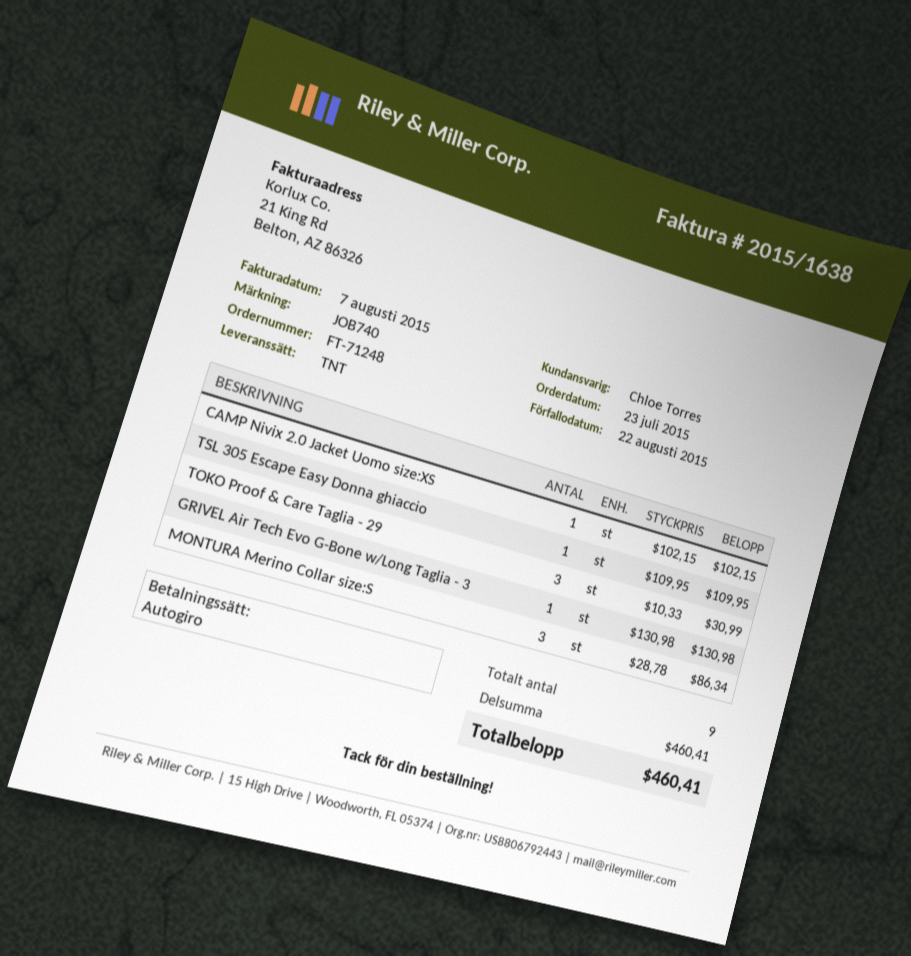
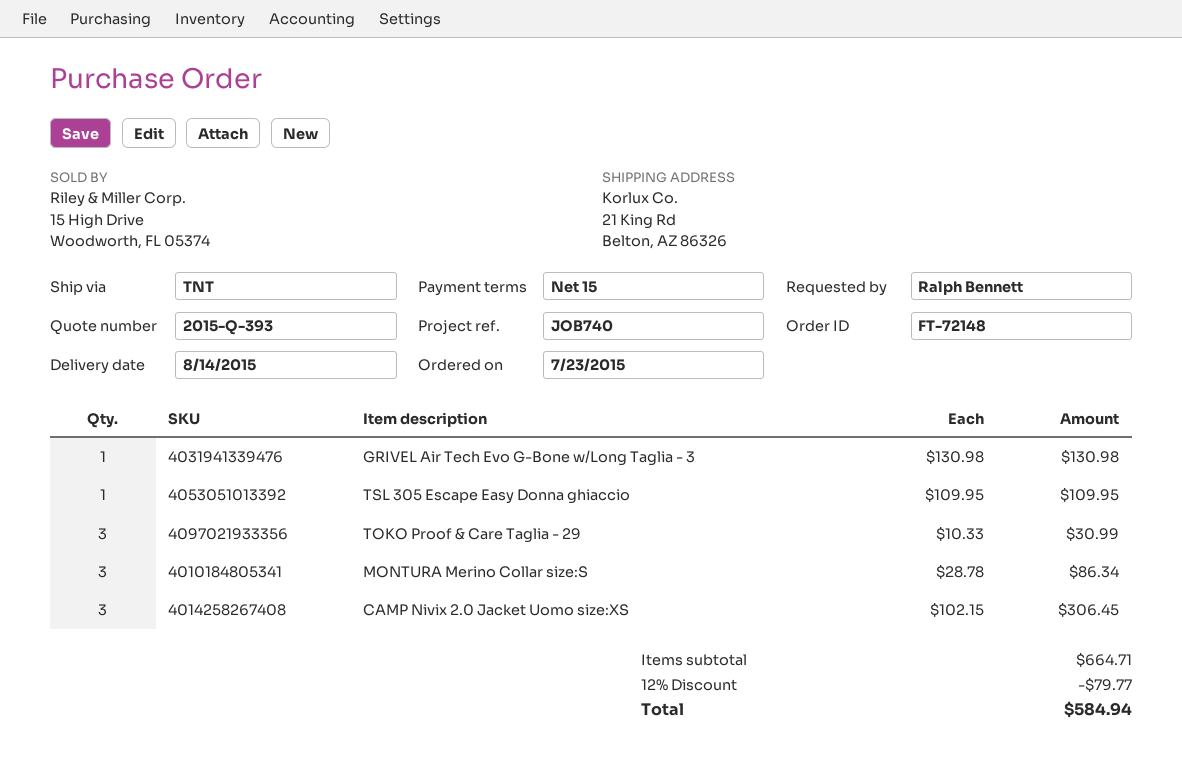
order number: FT-71248 -> FT-72148
CAMP Nivix 2.0 Jacket Uomo size:XS: 1 x 102.15 = 102.15 -> 3 x 102.15 = 306.45
subtotal: 460.41 -> 664.71
discount: none -> 12% = 79.77
total: 460.41 -> 584.94

